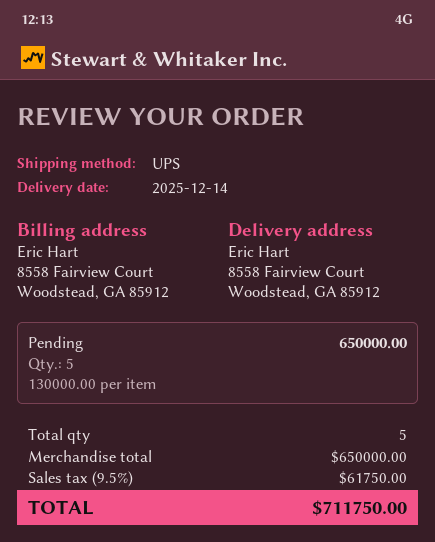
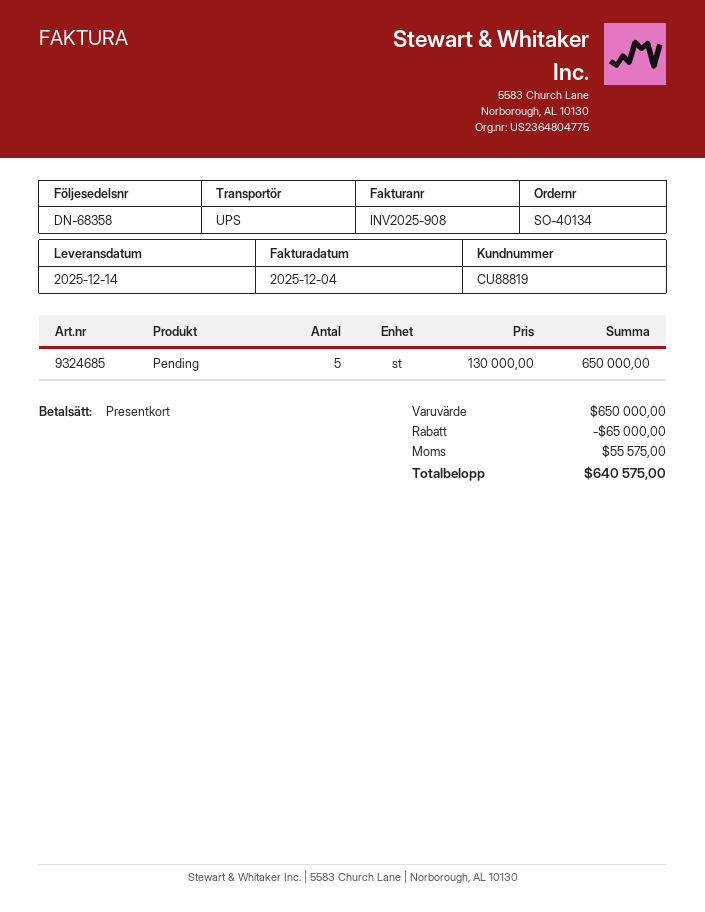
discount: none -> 65000.00
tax: 61750.00 -> 55575.00
total: 711750.00 -> 640575.00

